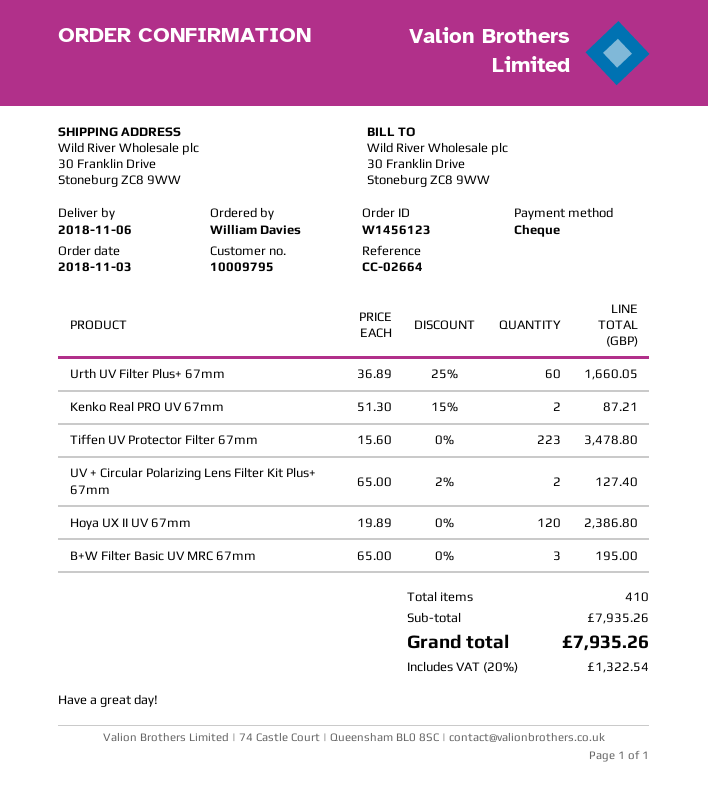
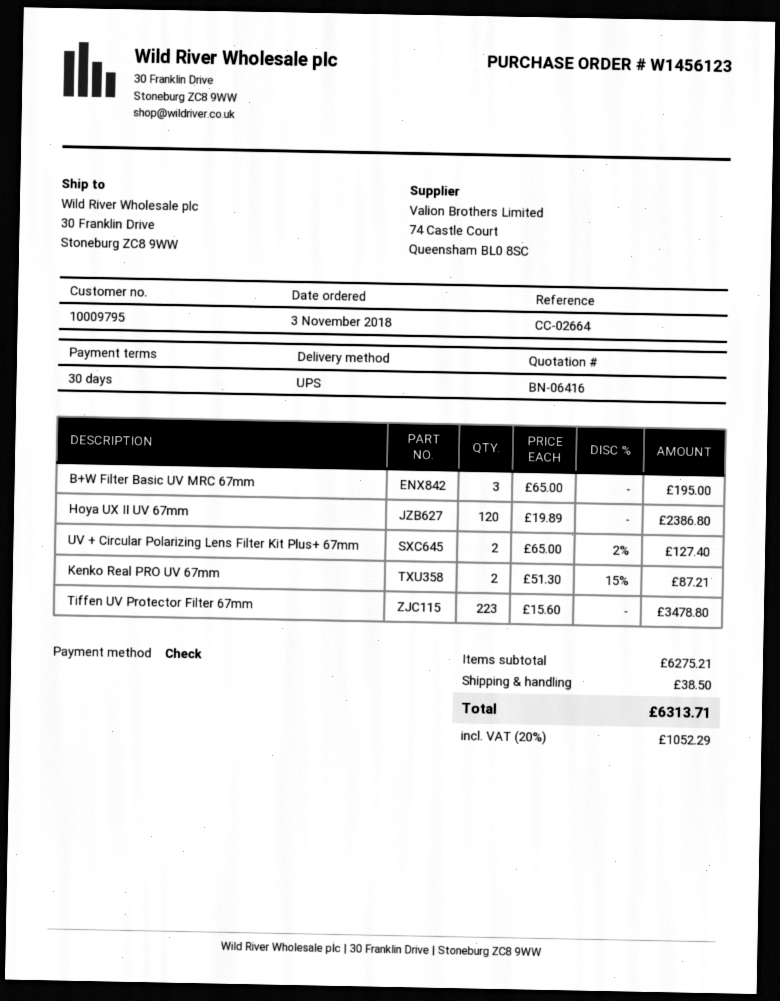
Urth UV Filter Plus+ 67mm: 60 x 36.89 - 25% = 1660.05 -> none
subtotal: 7935.26 -> 6275.21
shipping: none -> 38.50
tax: 20% = 1322.54 -> 20% = 1052.29
total: 7935.26 -> 6313.71

